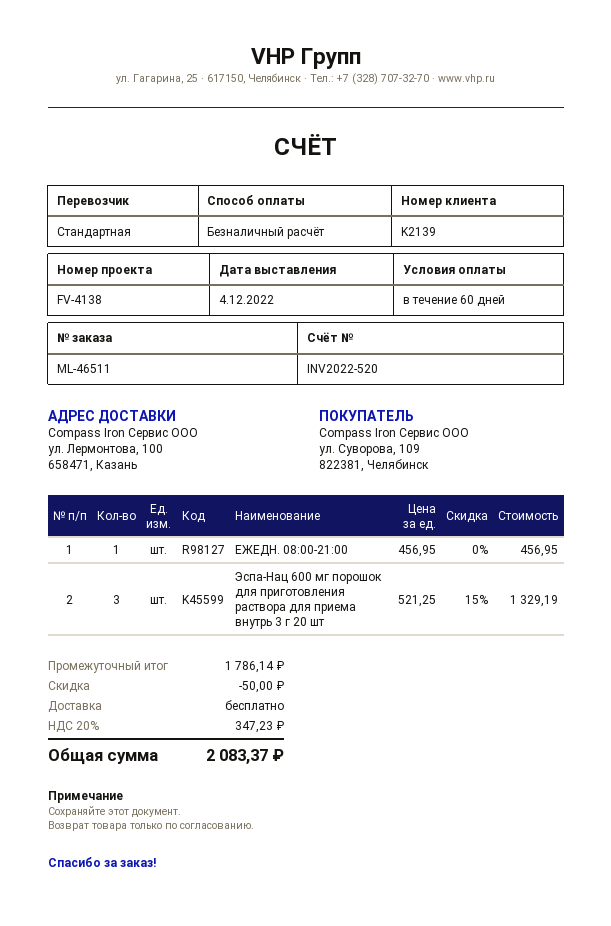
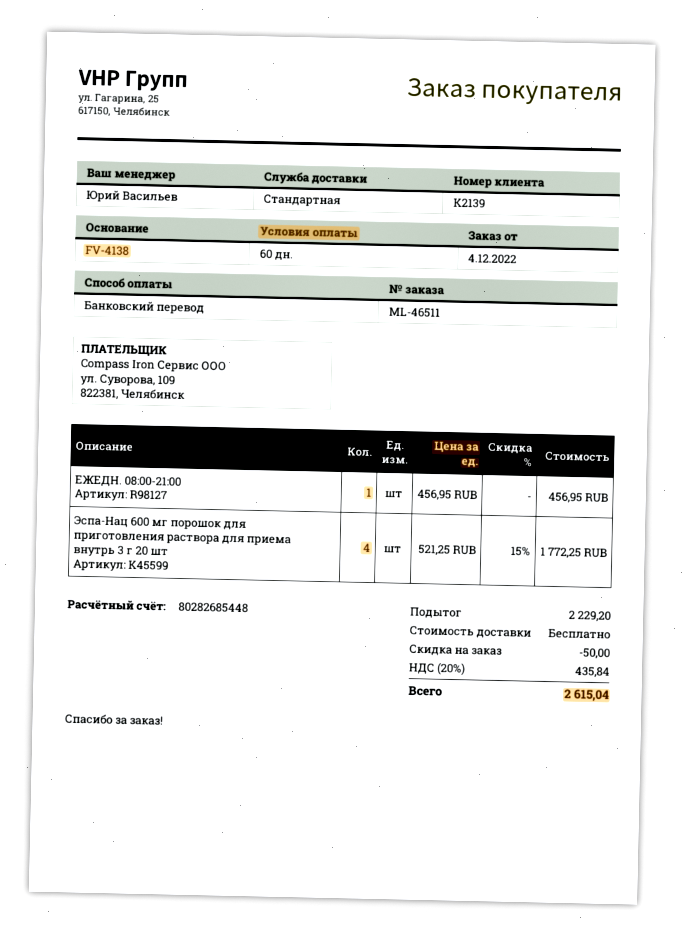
Эспа-Нац 600 мг порошок для приготовления раствора для приема внутрь 3 г 20 шт: 3 x 521.25 - 15% = 1329.19 -> 4 x 521.25 - 15% = 1772.25
subtotal: 1786.14 -> 2229.20
tax: 20% = 347.23 -> 20% = 435.84
total: 2083.37 -> 2615.04

